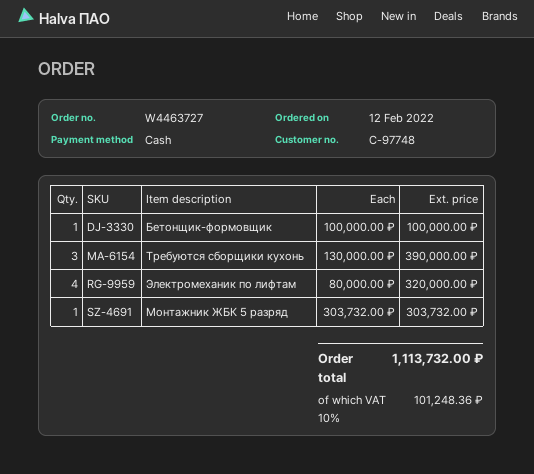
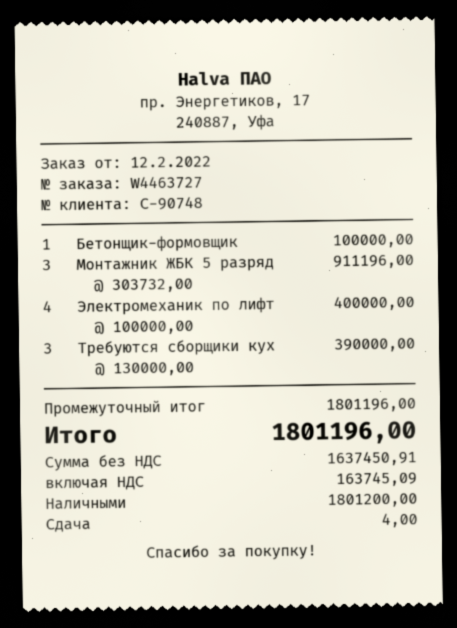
customer number: C-97748 -> C-90748
Электромеханик по лифтам: 4 x 80000.00 = 320000.00 -> 4 x 100000.00 = 400000.00
Монтажник ЖБК 5 разряд: 1 x 303732.00 = 303732.00 -> 3 x 303732.00 = 911196.00
tax: 101248.36 -> 163745.09
total: 1113732.00 -> 1801196.00

